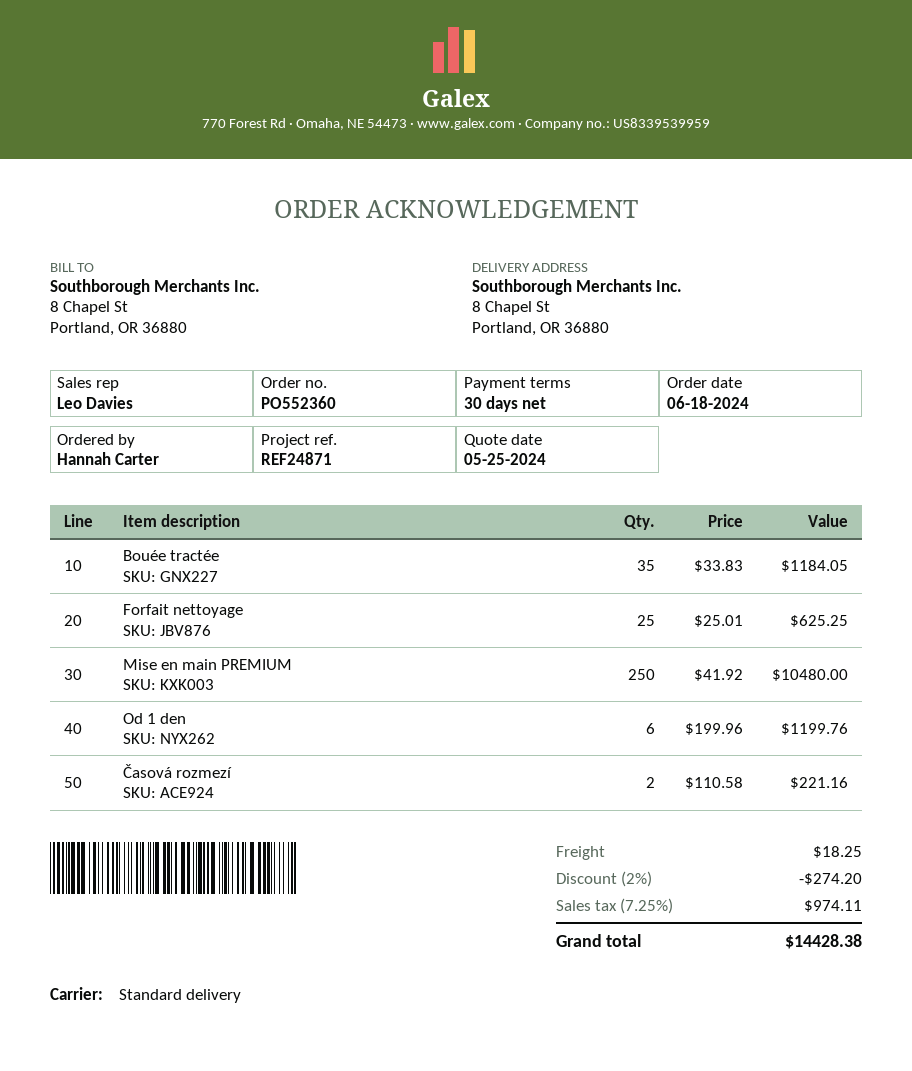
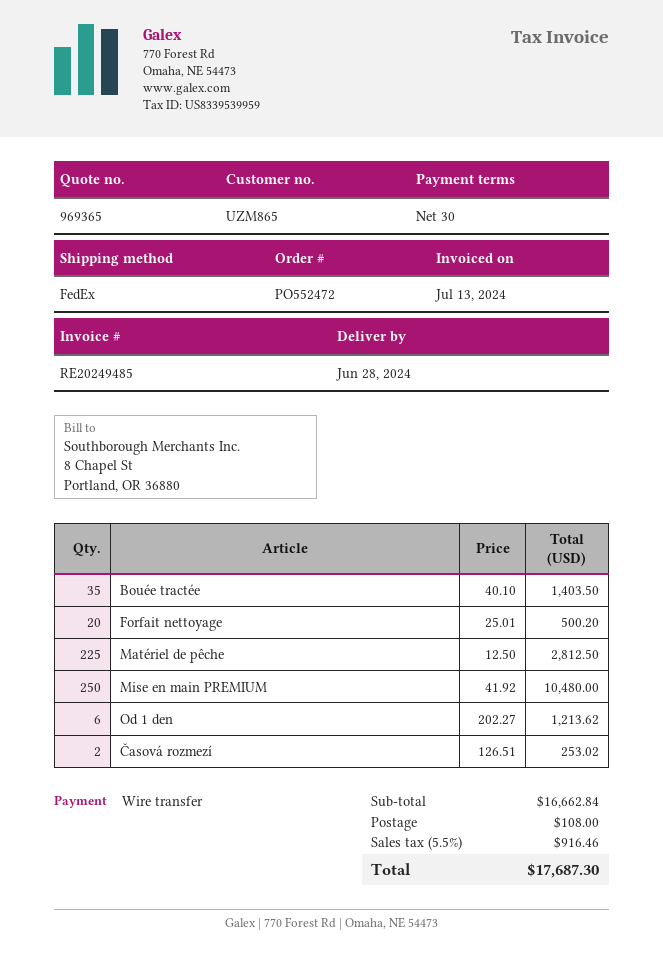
order number: PO552360 -> PO552472
shipping method: standard -> FedEx
Bouée tractée: 35 x 33.83 = 1184.05 -> 35 x 40.10 = 1403.50
Forfait nettoyage: 25 x 25.01 = 625.25 -> 20 x 25.01 = 500.20
Od 1 den: 6 x 199.96 = 1199.76 -> 6 x 202.27 = 1213.62
Časová rozmezí: 2 x 110.58 = 221.16 -> 2 x 126.51 = 253.02
Matériel de pêche: none -> 225 x 12.50 = 2812.50
discount: 2% = 274.20 -> none
shipping: 18.25 -> 108.00
tax: 7.25% = 974.11 -> 5.5% = 916.46
total: 14428.38 -> 17687.30

